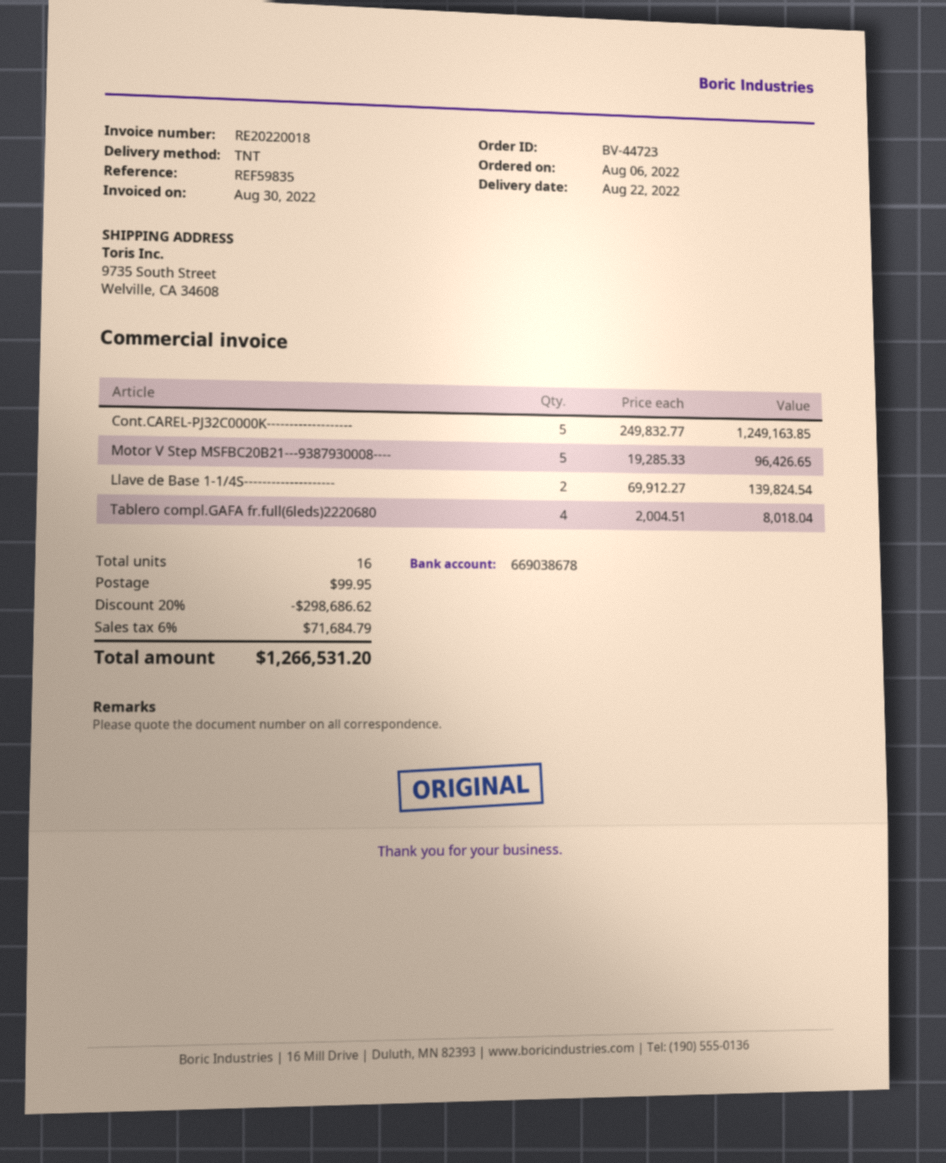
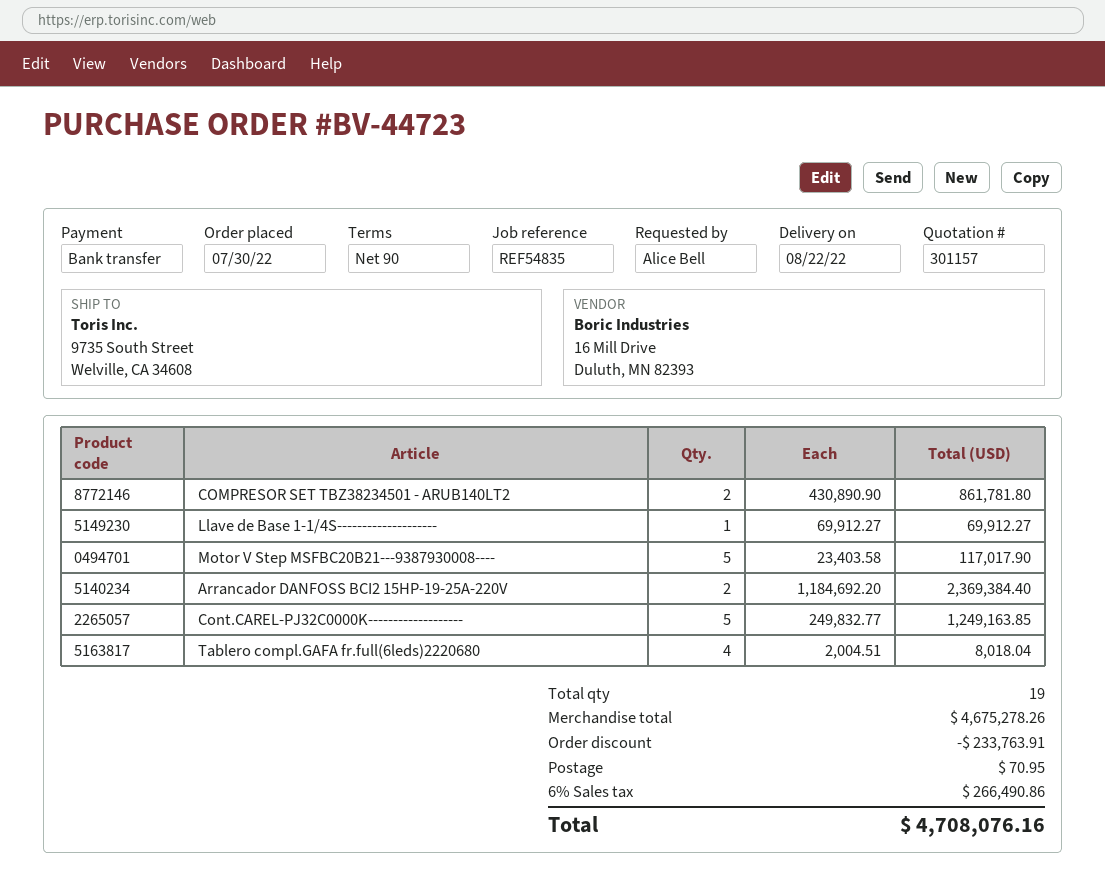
order date: 2022-08-06 -> 2022-07-30
reference: REF59835 -> REF54835
Motor V Step MSFBC20B21---9387930008----: 5 x 19285.33 = 96426.65 -> 5 x 23403.58 = 117017.90
Llave de Base 1-1/4S--------------------: 2 x 69912.27 = 139824.54 -> 1 x 69912.27 = 69912.27
COMPRESOR SET TBZ38234501 - ARUB140LT2: none -> 2 x 430890.90 = 861781.80
Arrancador DANFOSS BCI2 15HP-19-25A-220V: none -> 2 x 1184692.20 = 2369384.40
total quantity: 16 -> 19
discount: 298686.62 -> 233763.91
shipping: 99.95 -> 70.95
tax: 6% = 71684.79 -> 6% = 266490.86
total: 1266531.20 -> 4708076.16

